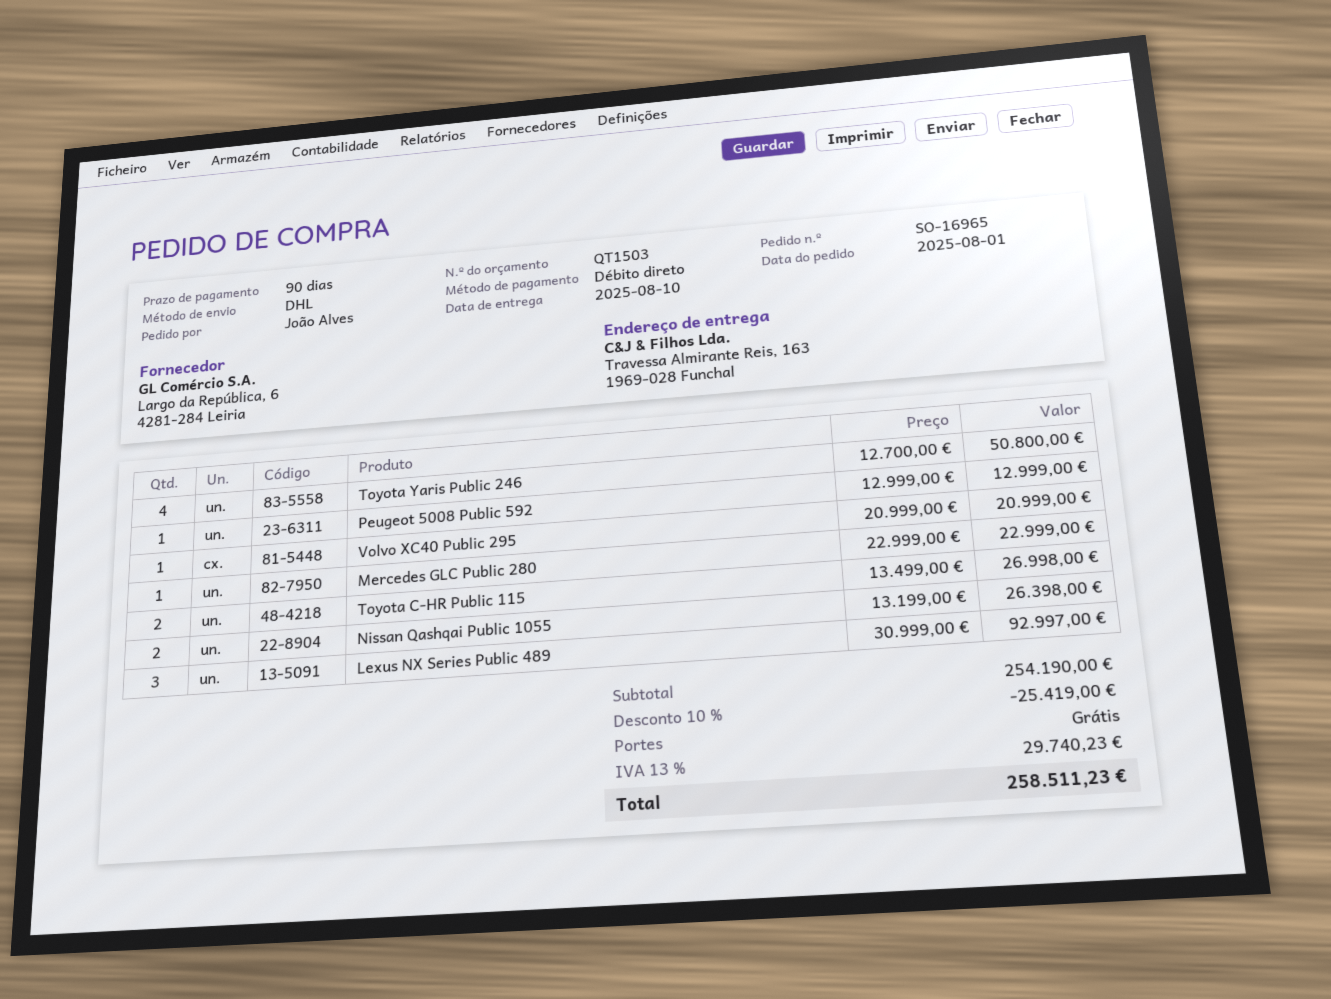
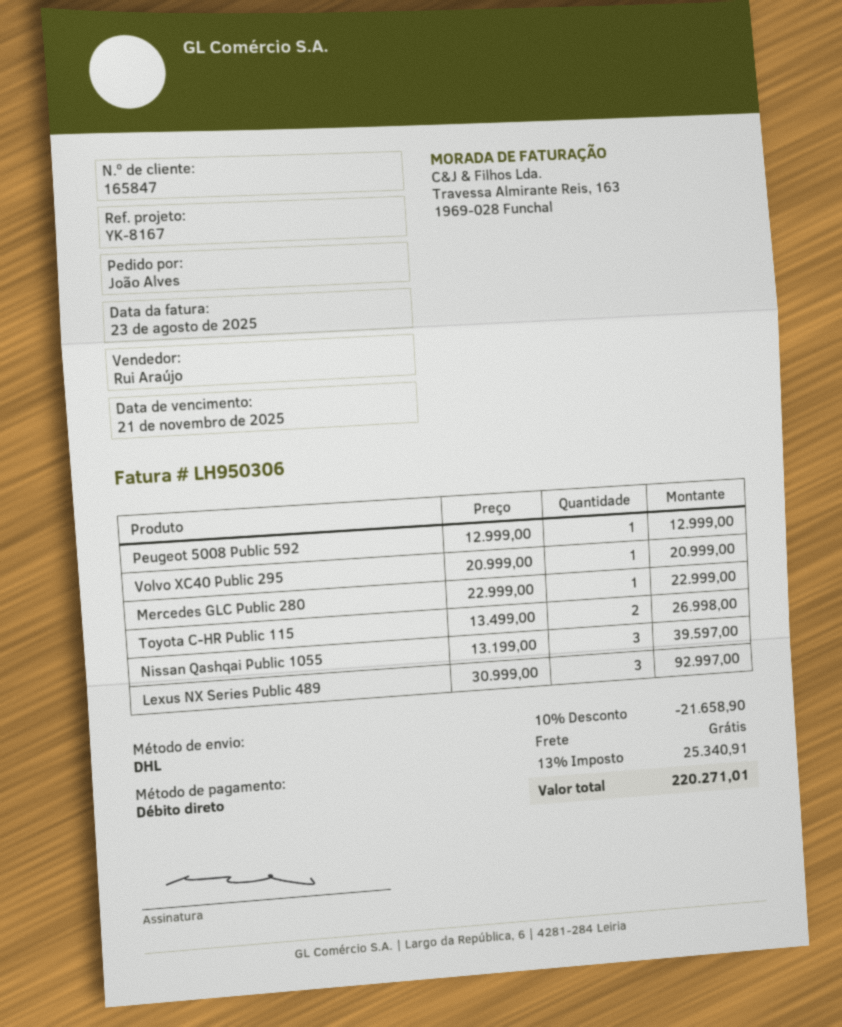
Toyota Yaris Public 246: 4 x 12700.00 = 50800.00 -> none
Nissan Qashqai Public 1055: 2 x 13199.00 = 26398.00 -> 3 x 13199.00 = 39597.00
discount: 10% = 25419.00 -> 10% = 21658.90
tax: 13% = 29740.23 -> 13% = 25340.91
total: 258511.23 -> 220271.01

